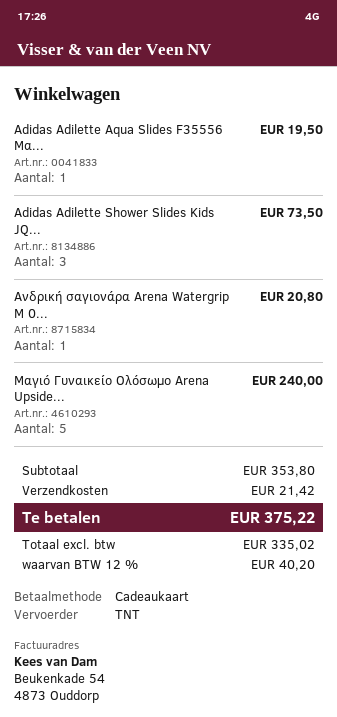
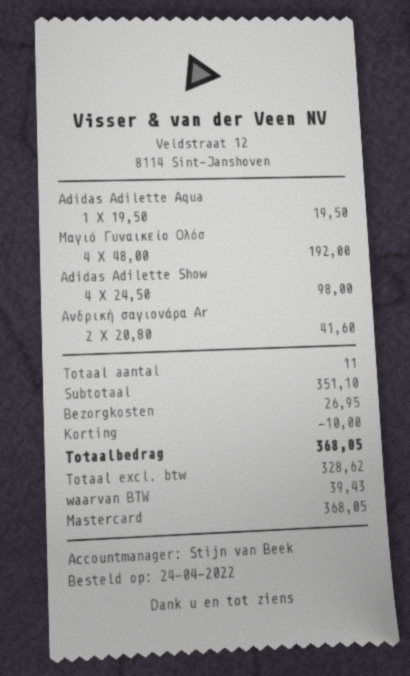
payment method: gift card -> Mastercard
Adidas Adilette Shower Slides Kids JQ...: 3 for 73.50 -> 4 for 98.00
Ανδρική σαγιονάρα Arena Watergrip M 0...: 1 for 20.80 -> 2 for 41.60
Μαγιό Γυναικείο Ολόσωμο Arena Upside...: 5 for 240.00 -> 4 for 192.00
subtotal: 353.80 -> 351.10
discount: none -> 10.00
shipping: 21.42 -> 26.95
net: 335.02 -> 328.62
tax: 40.20 -> 39.43
total: 375.22 -> 368.05

